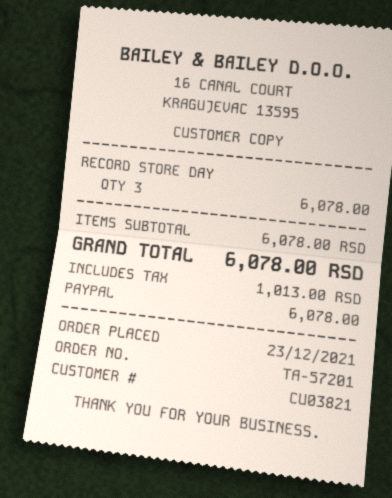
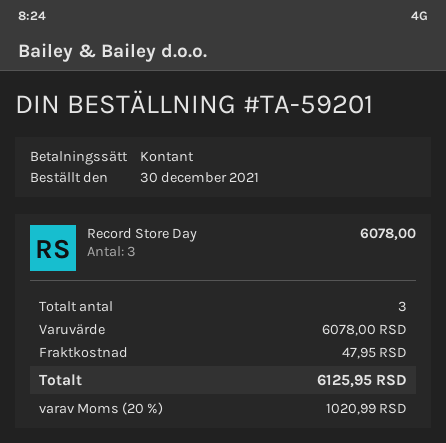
order number: TA-57201 -> TA-59201
order date: 2021-12-23 -> 2021-12-30
payment method: PayPal -> cash
shipping: none -> 47.95
tax: 1013.00 -> 1020.99
total: 6078.00 -> 6125.95

